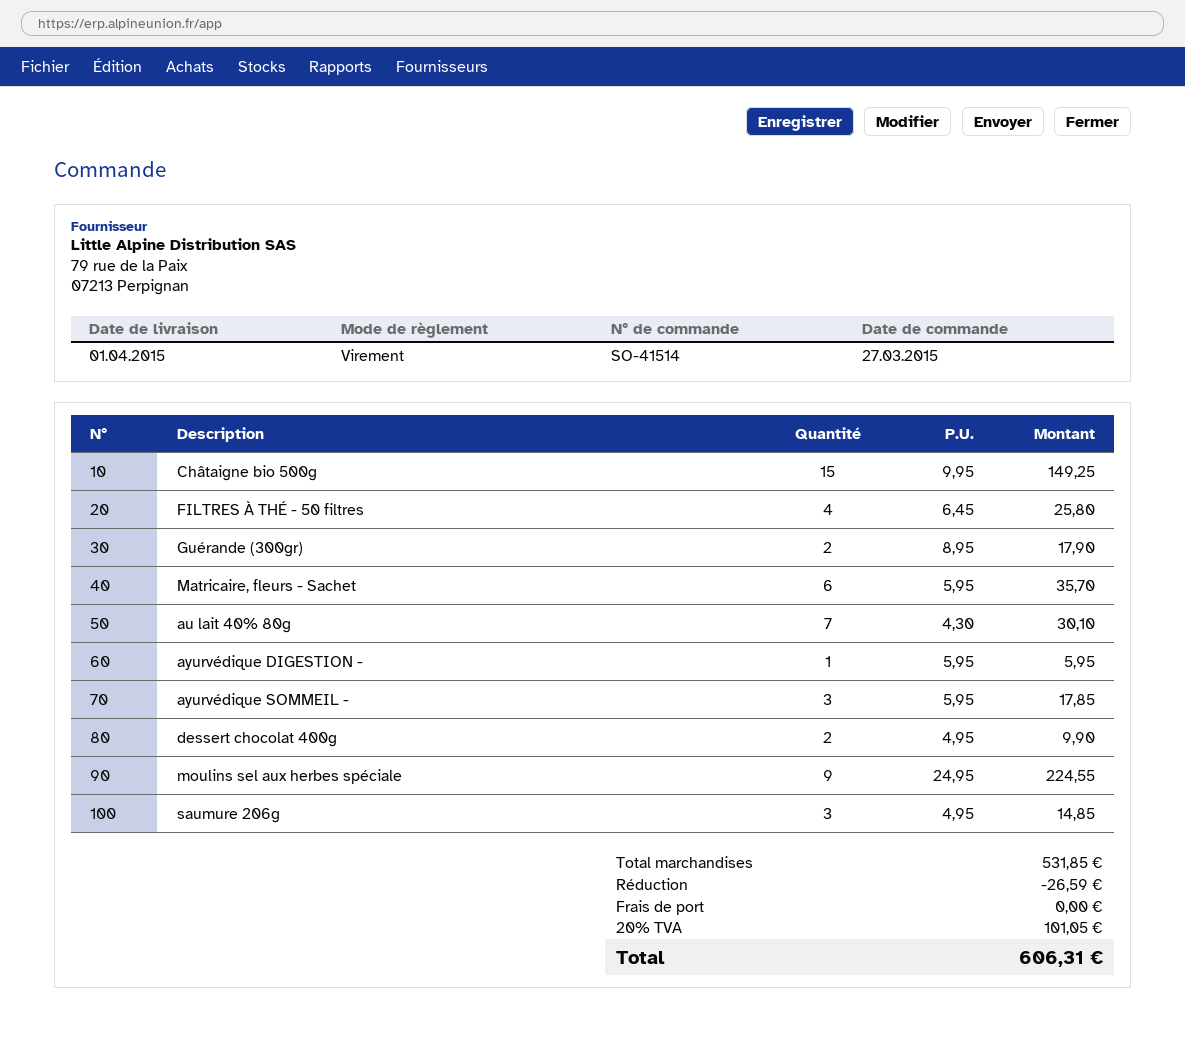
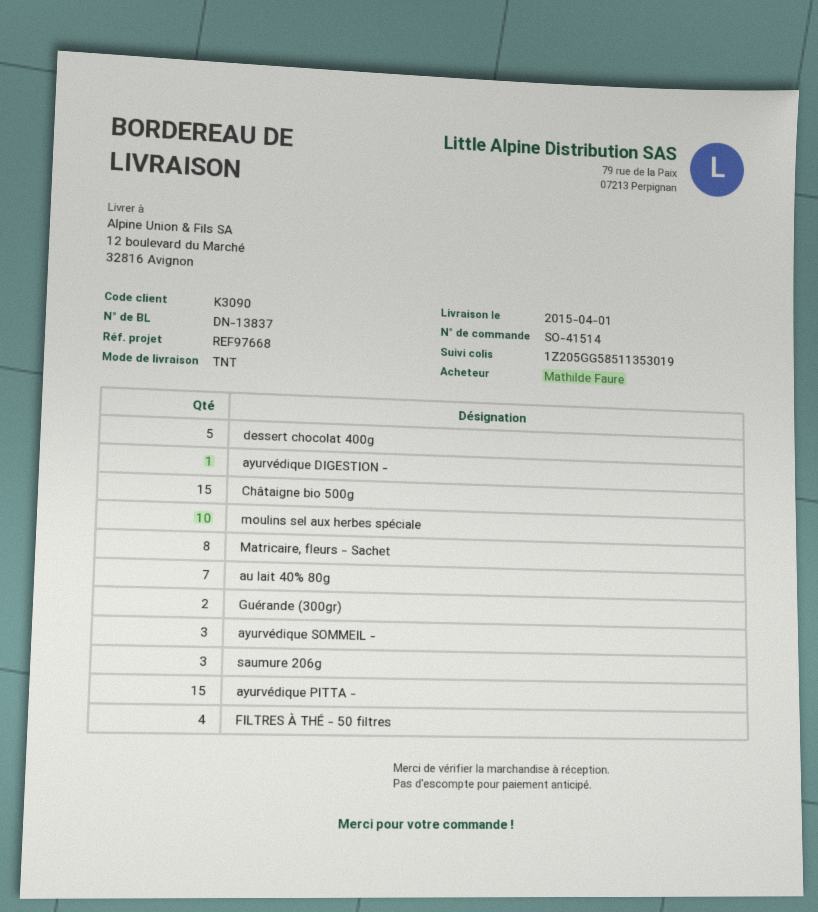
Matricaire, fleurs - Sachet: 6 -> 8
dessert chocolat 400g: 2 -> 5
moulins sel aux herbes spéciale: 9 -> 10
ayurvédique PITTA -: none -> 15

